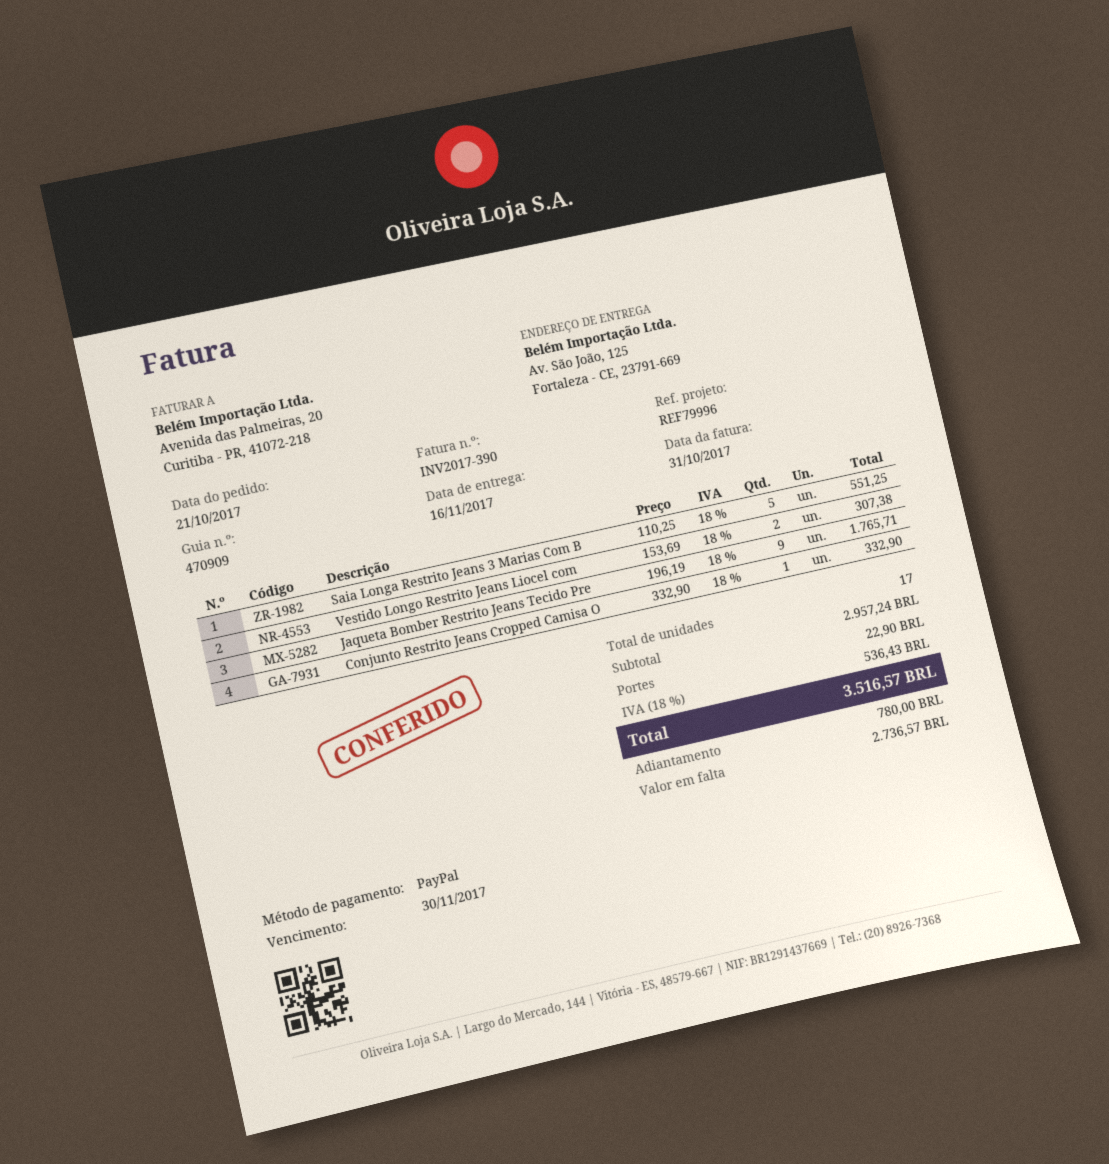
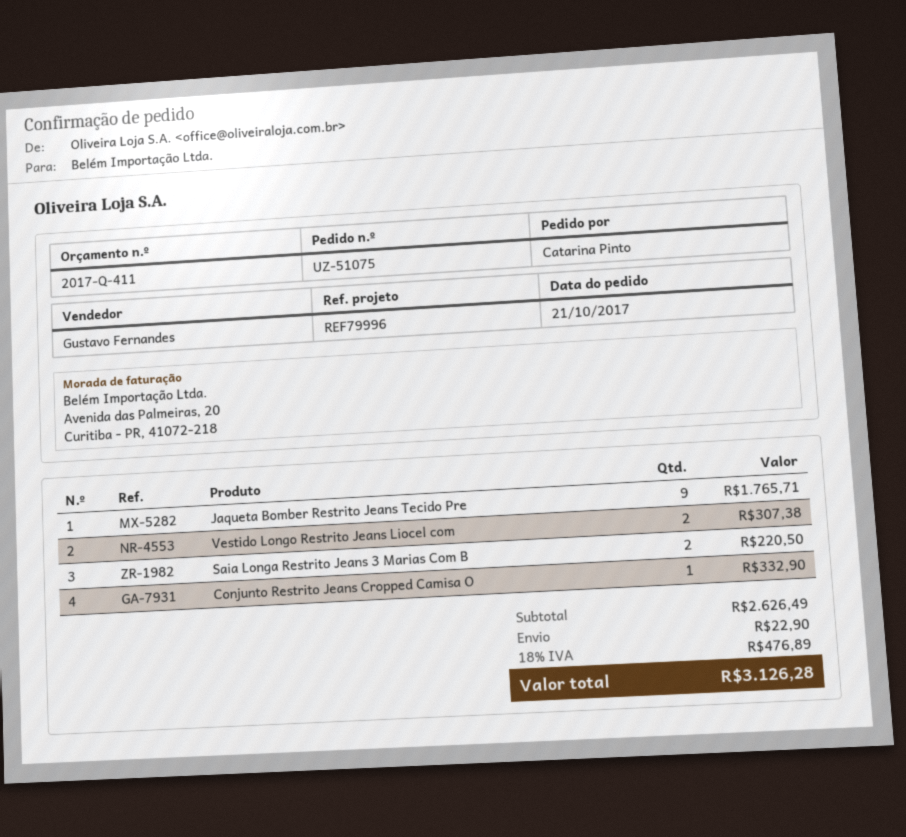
Saia Longa Restrito Jeans 3 Marias Com B: 5 for 551.25 -> 2 for 220.50
subtotal: 2957.24 -> 2626.49
tax: 18% = 536.43 -> 18% = 476.89
total: 3516.57 -> 3126.28

